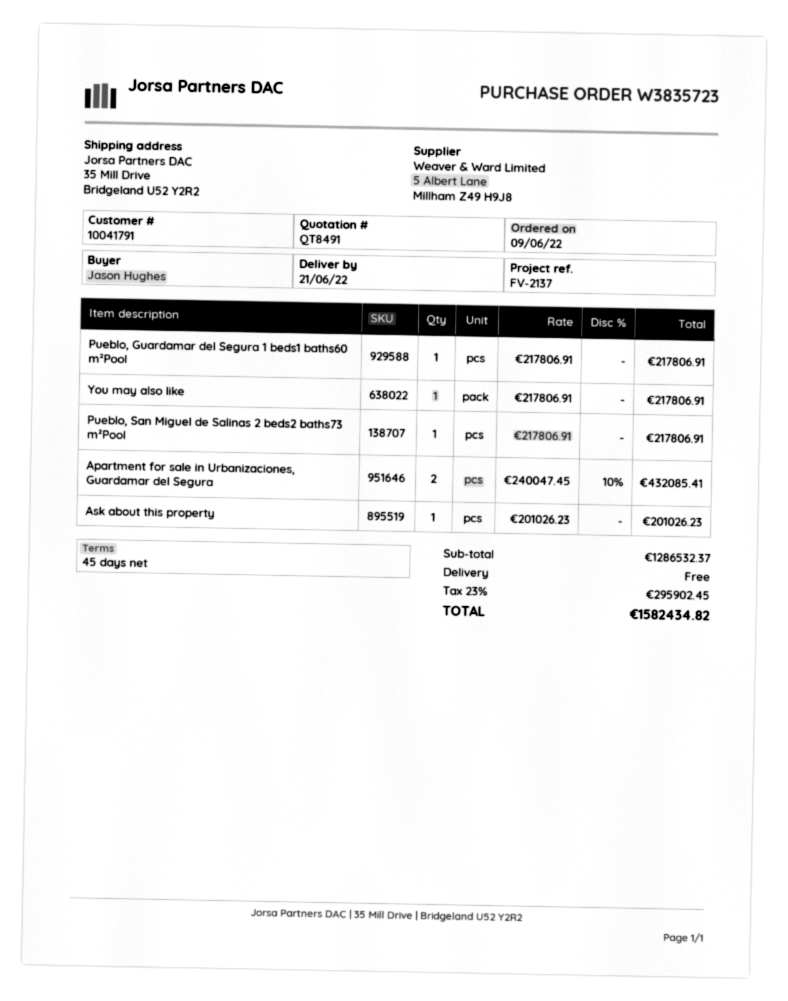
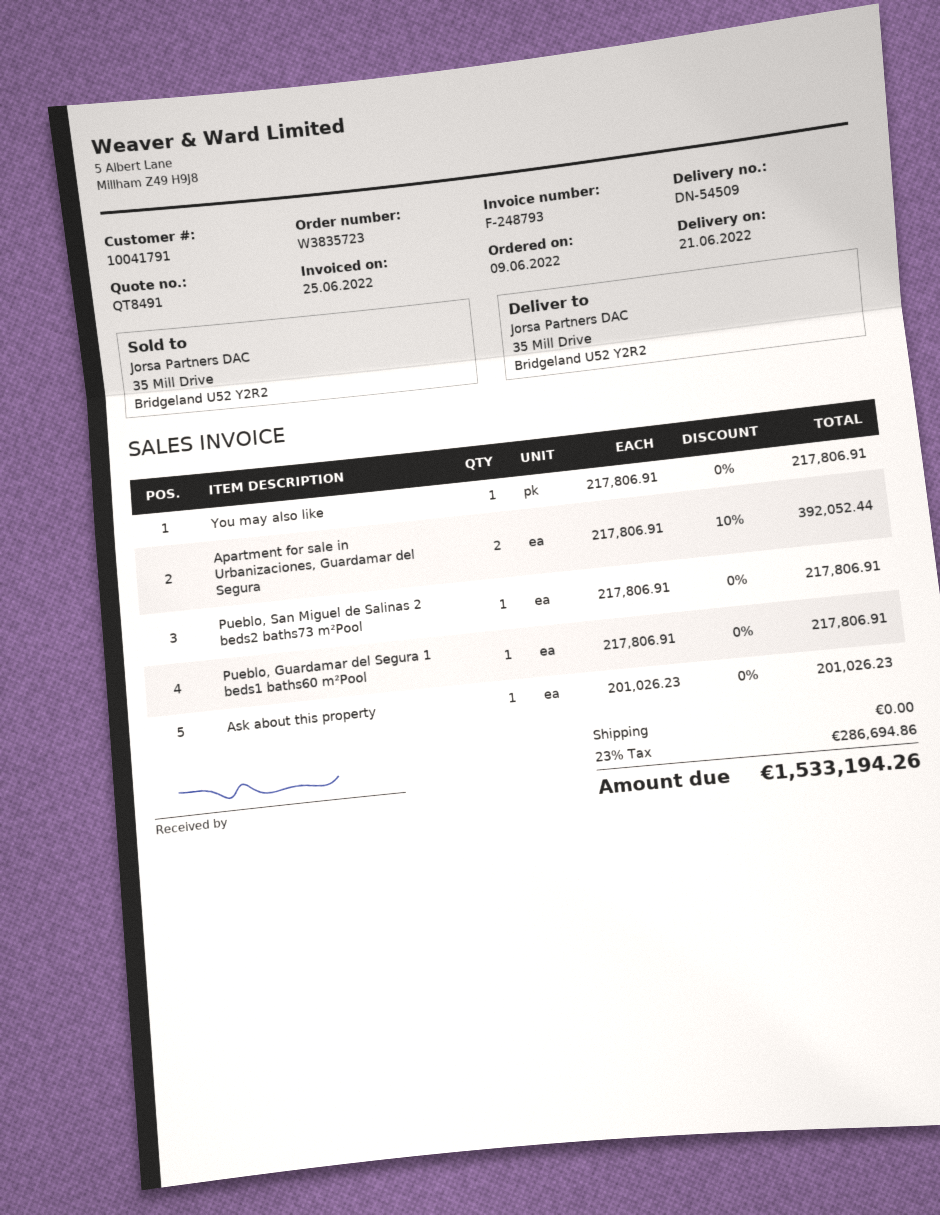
Apartment for sale in Urbanizaciones, Guardamar del Segura: 2 x 240047.45 - 10% = 432085.41 -> 2 x 217806.91 - 10% = 392052.44
tax: 23% = 295902.45 -> 23% = 286694.86
total: 1582434.82 -> 1533194.26

